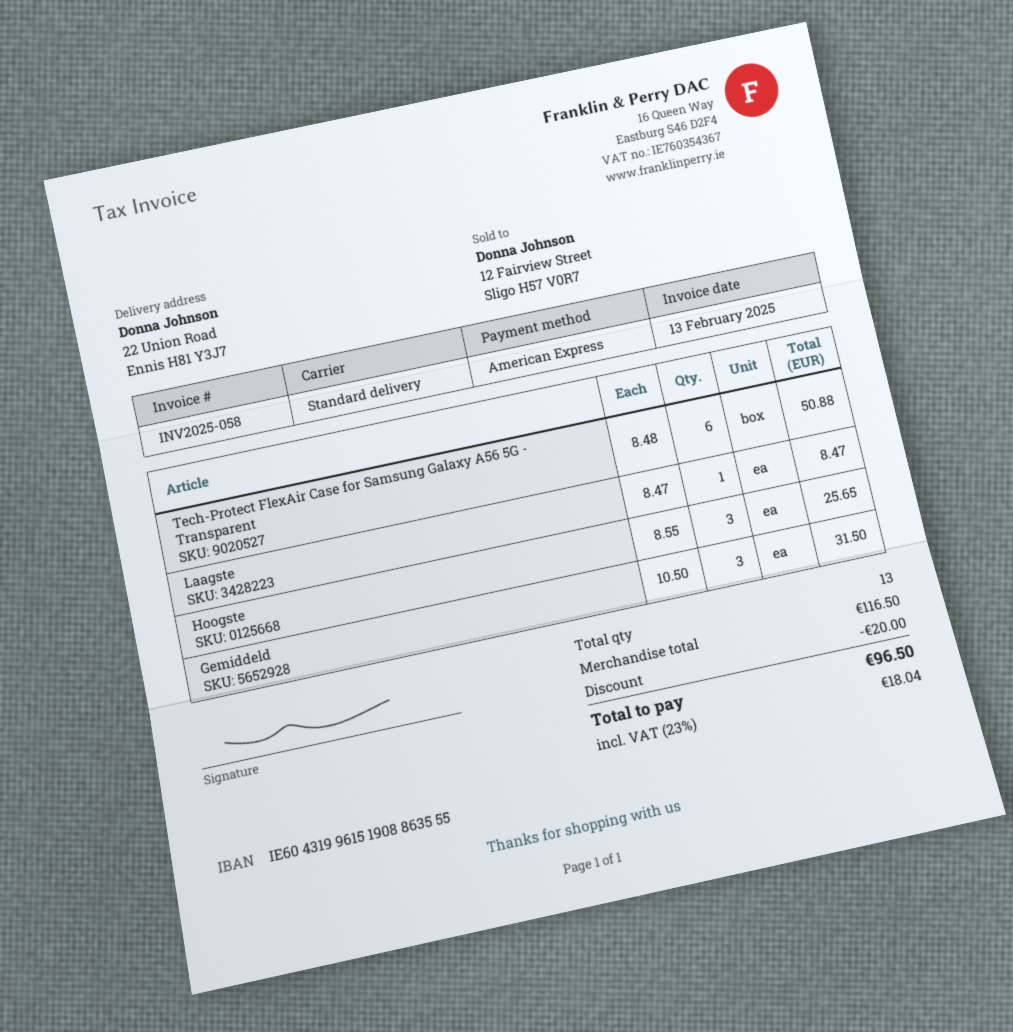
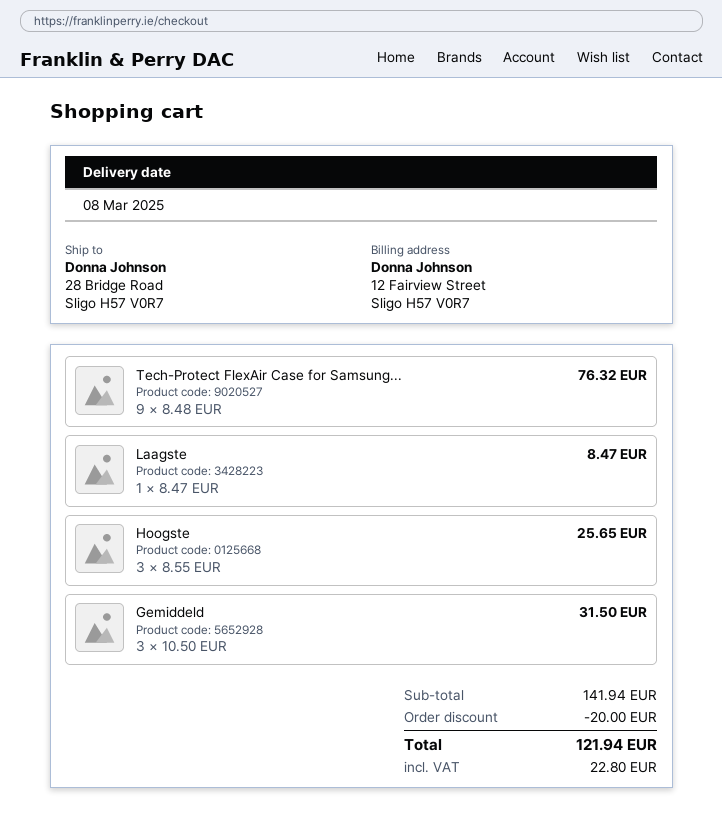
ship to: 22 Union Road, Ennis H81 Y3J7 -> 28 Bridge Road, Sligo H57 V0R7
Tech-Protect FlexAir Case for Samsung Galaxy A56 5G - Transparent: 6 x 8.48 = 50.88 -> 9 x 8.48 = 76.32
subtotal: 116.50 -> 141.94
tax: 18.04 -> 22.80
total: 96.50 -> 121.94

